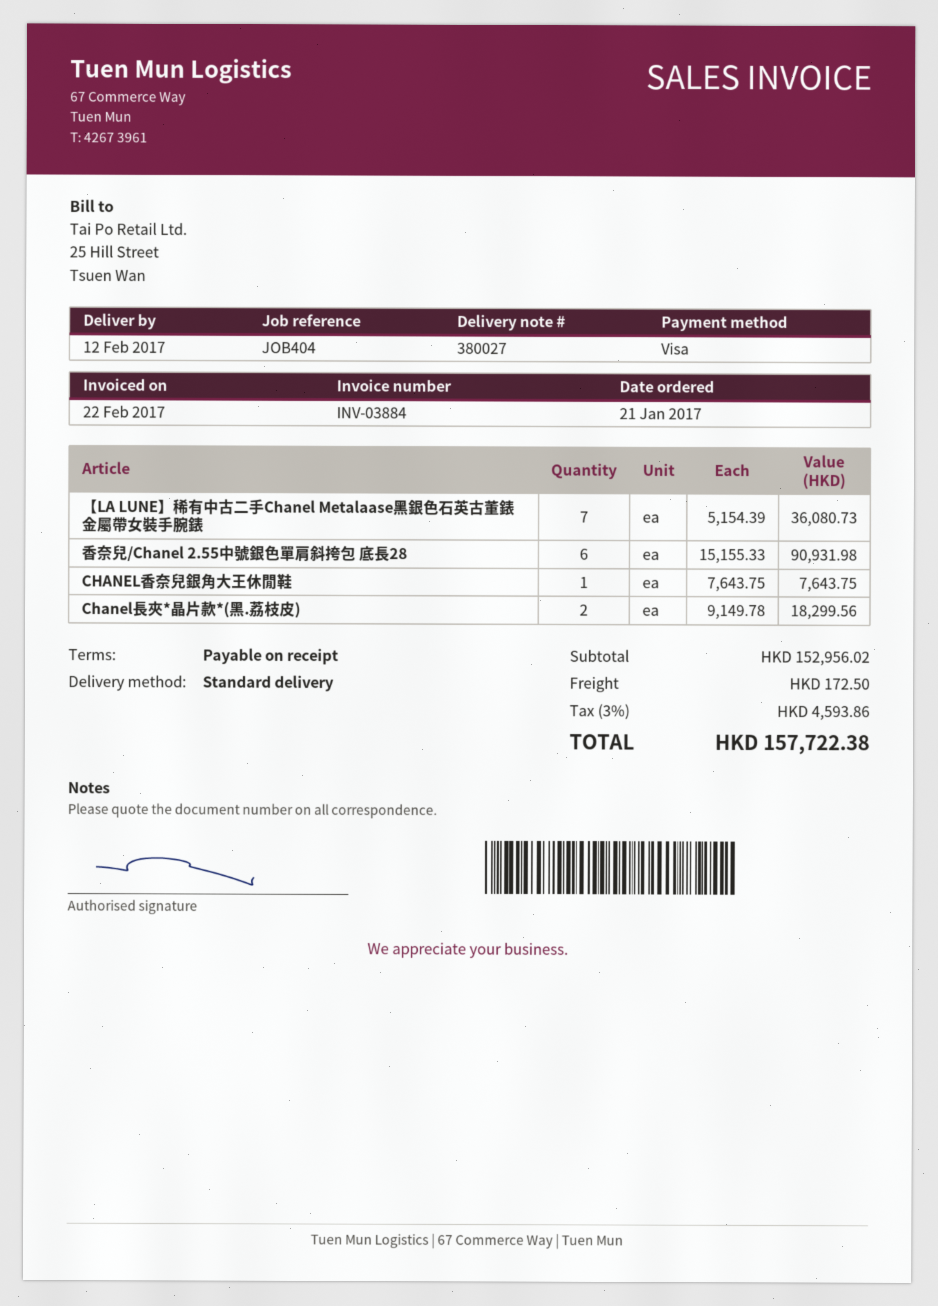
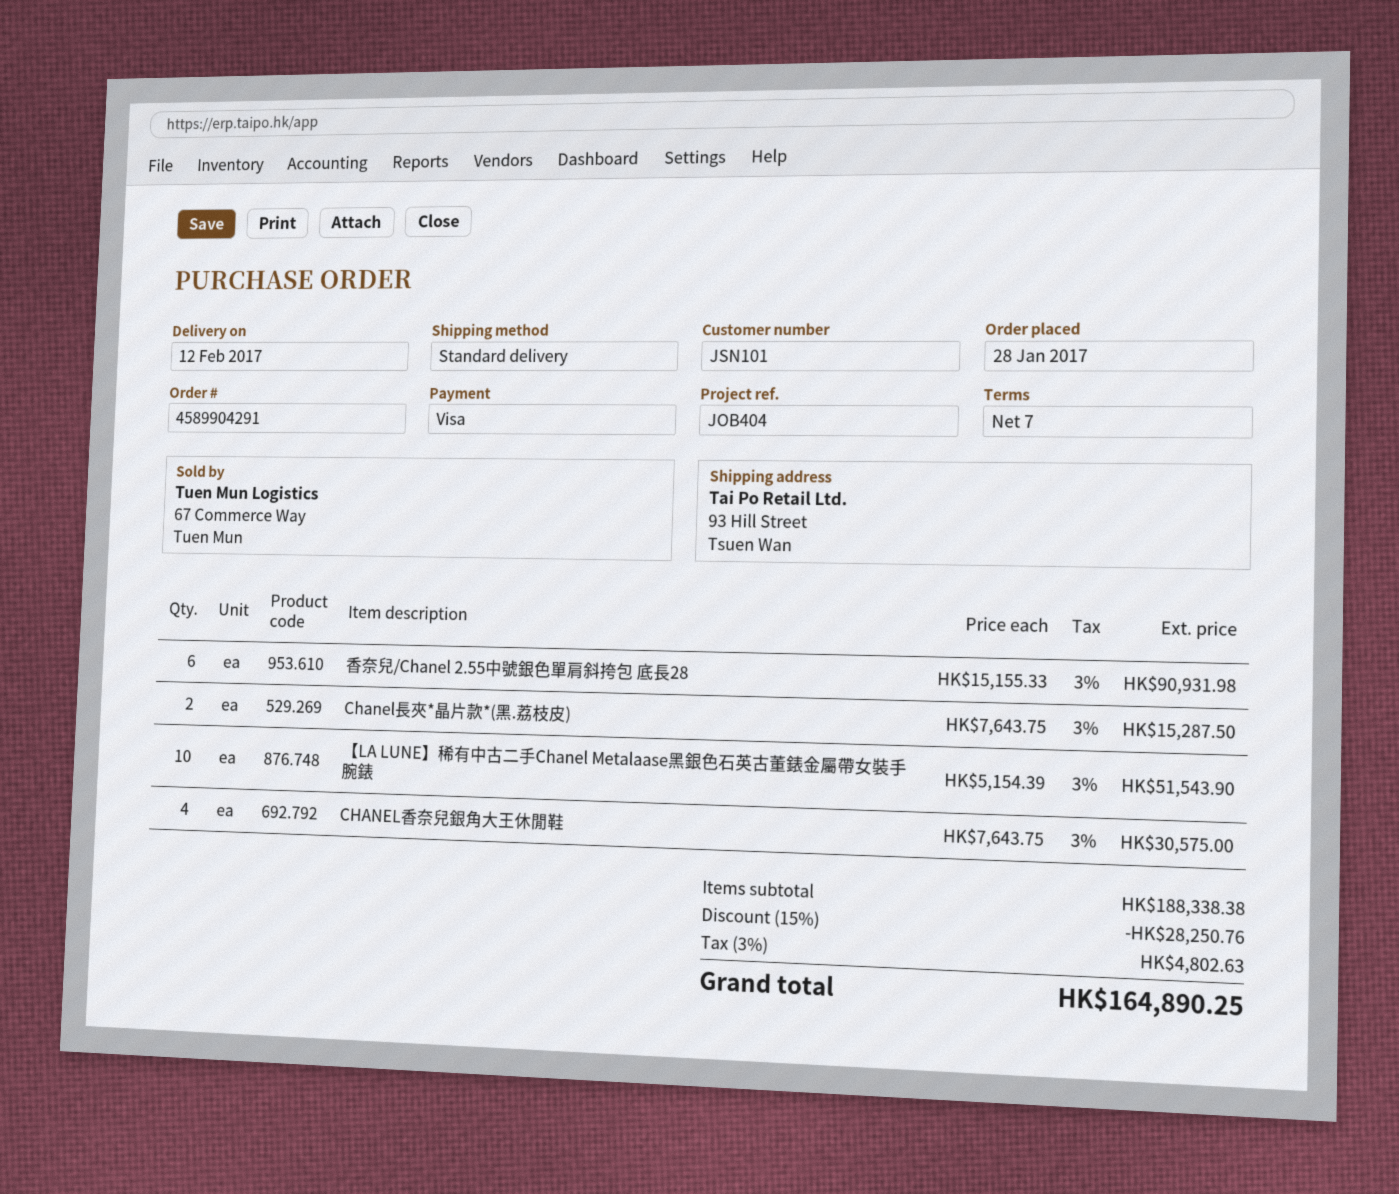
order date: 2017-01-21 -> 2017-01-28
payment terms: on receipt -> 7 days
【LA LUNE】稀有中古二手Chanel Metalaase黑銀色石英古董錶金屬帶女裝手腕錶: 7 x 5154.39 = 36080.73 -> 10 x 5154.39 = 51543.90
CHANEL香奈兒銀角大王休閒鞋: 1 x 7643.75 = 7643.75 -> 4 x 7643.75 = 30575.00
Chanel長夾*晶片款*(黑.荔枝皮): 2 x 9149.78 = 18299.56 -> 2 x 7643.75 = 15287.50
subtotal: 152956.02 -> 188338.38
discount: none -> 15% = 28250.76
shipping: 172.50 -> none
tax: 3% = 4593.86 -> 3% = 4802.63
total: 157722.38 -> 164890.25

